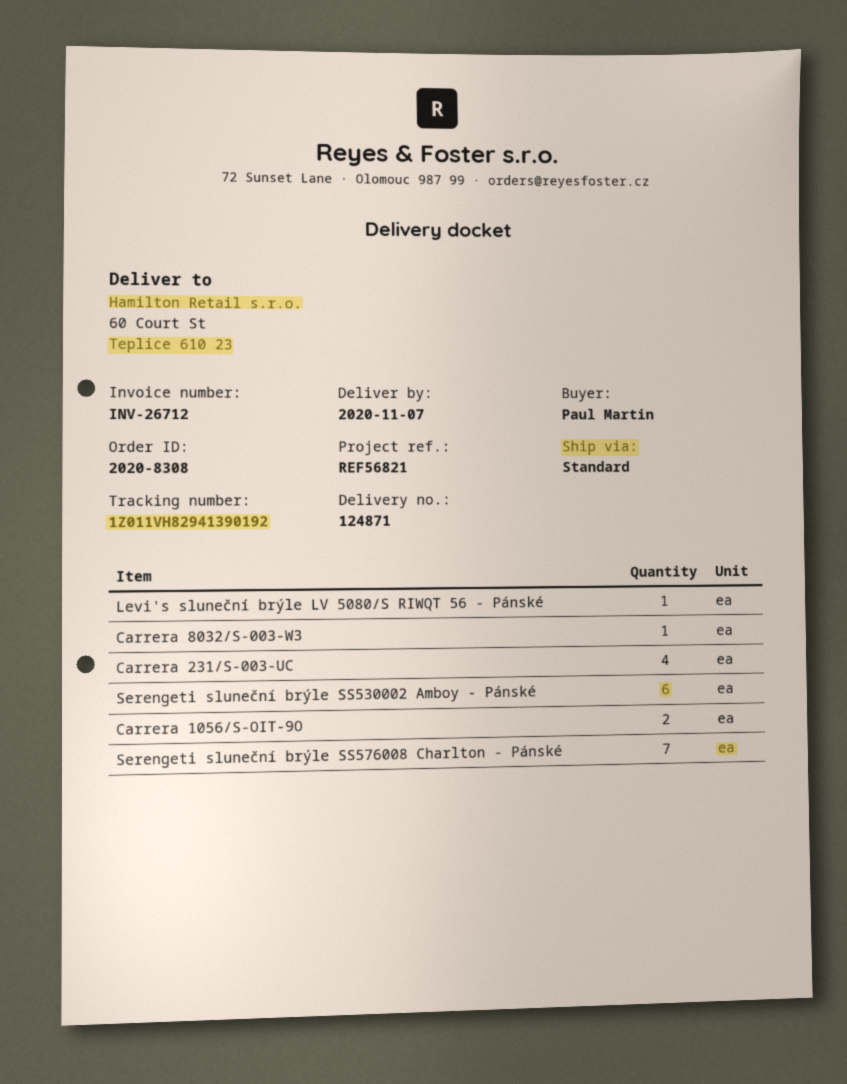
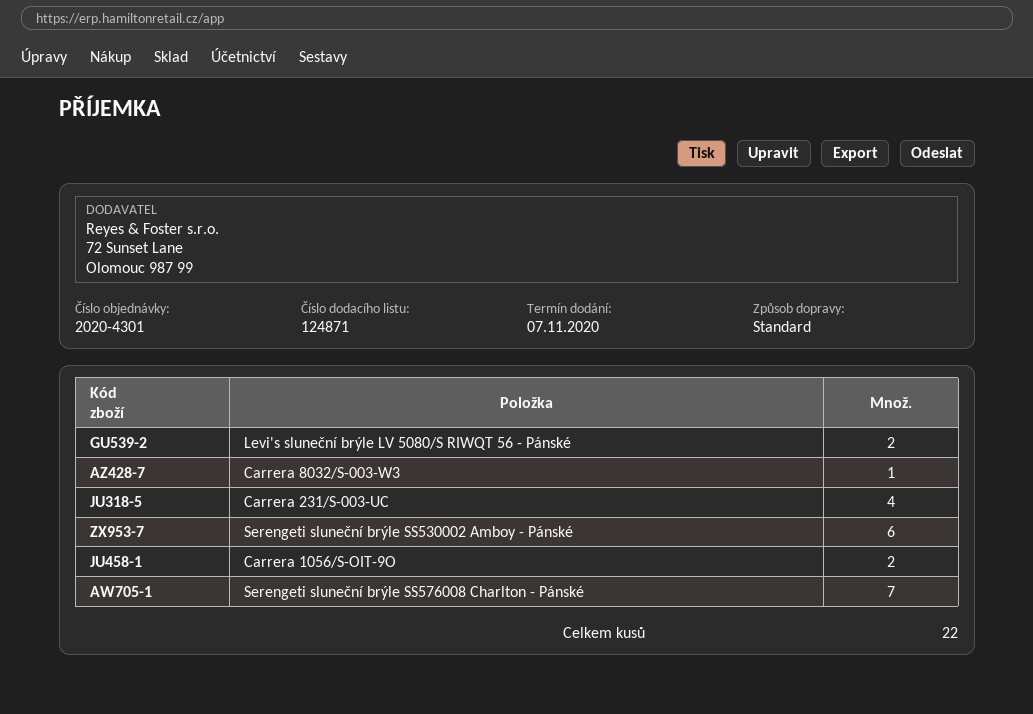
order number: 2020-8308 -> 2020-4301
Levi's sluneční brýle LV 5080/S RIWQT 56 - Pánské: 1 -> 2

